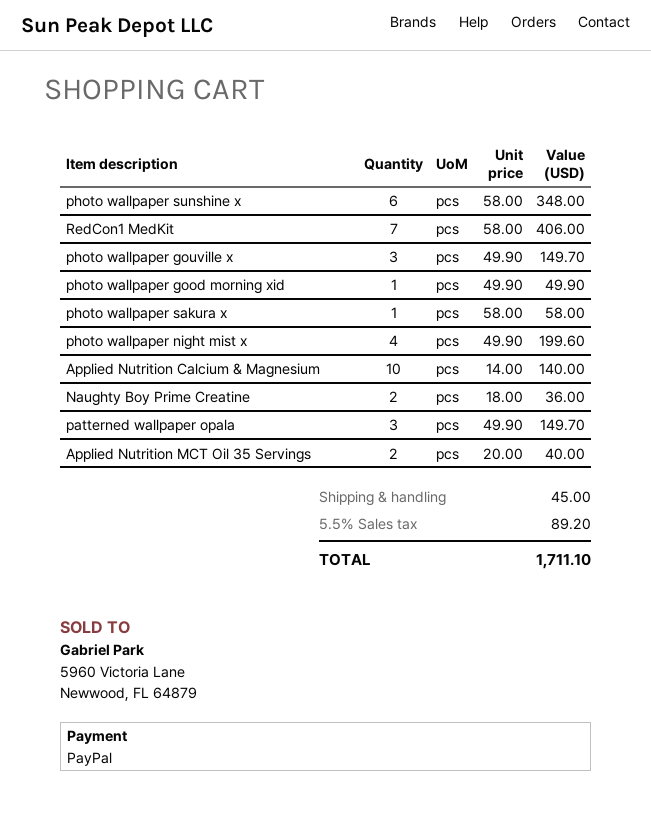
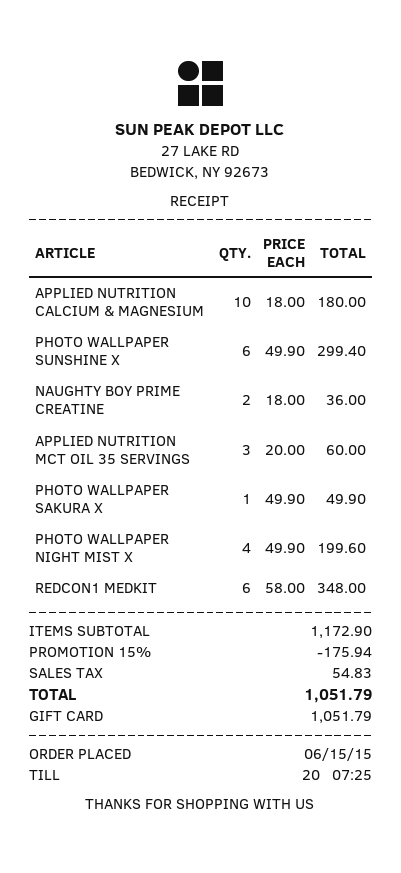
payment method: PayPal -> gift card
photo wallpaper sunshine x: 6 x 58.00 = 348.00 -> 6 x 49.90 = 299.40
RedCon1 MedKit: 7 x 58.00 = 406.00 -> 6 x 58.00 = 348.00
photo wallpaper gouville x: 3 x 49.90 = 149.70 -> none
photo wallpaper good morning xid: 1 x 49.90 = 49.90 -> none
photo wallpaper sakura x: 1 x 58.00 = 58.00 -> 1 x 49.90 = 49.90
Applied Nutrition Calcium & Magnesium: 10 x 14.00 = 140.00 -> 10 x 18.00 = 180.00
patterned wallpaper opala: 3 x 49.90 = 149.70 -> none
Applied Nutrition MCT Oil 35 Servings: 2 x 20.00 = 40.00 -> 3 x 20.00 = 60.00
discount: none -> 15% = 175.94
shipping: 45.00 -> none
tax: 89.20 -> 54.83
total: 1711.10 -> 1051.79

